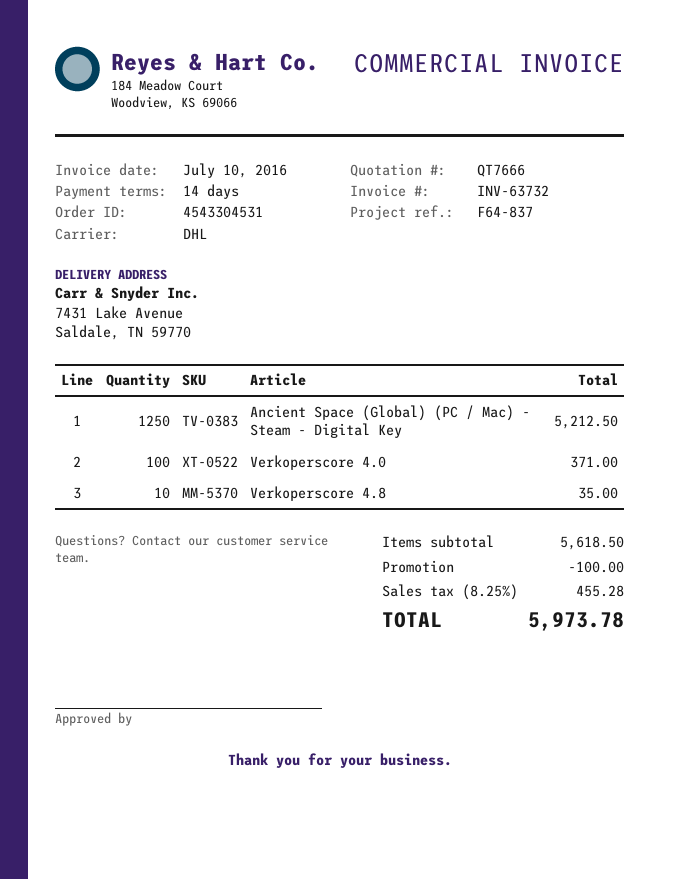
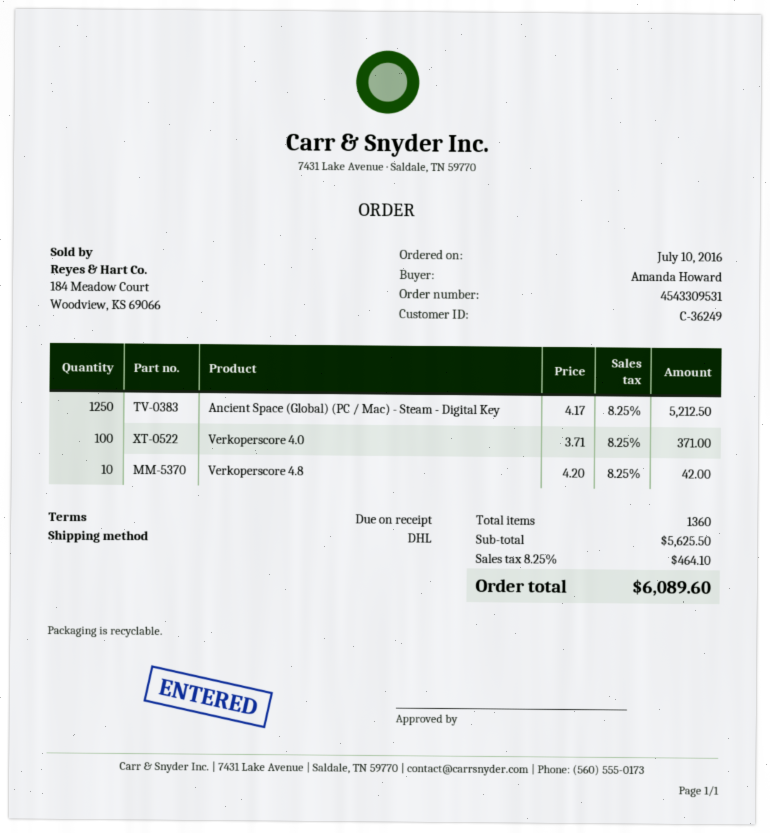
order number: 4543304531 -> 4543309531
payment terms: 14 days -> on receipt
Verkoperscore 4.8: 10 for 35.00 -> 10 for 42.00
subtotal: 5618.50 -> 5625.50
discount: 100.00 -> none
tax: 8.25% = 455.28 -> 8.25% = 464.10
total: 5973.78 -> 6089.60

